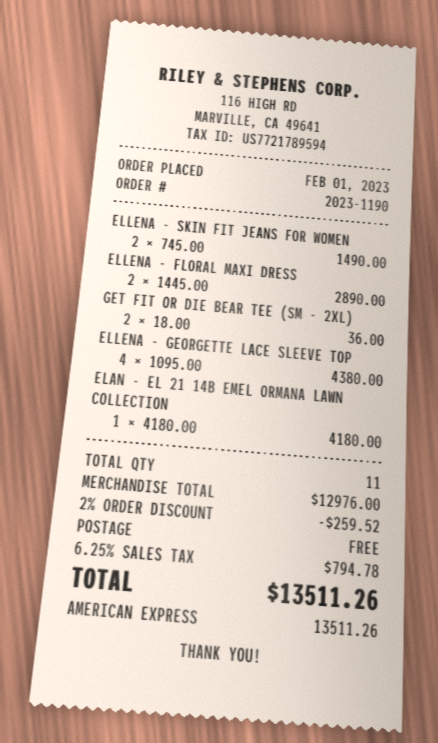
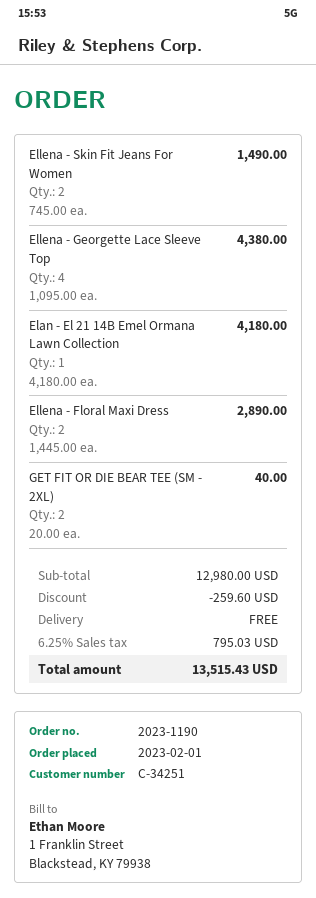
GET FIT OR DIE BEAR TEE (SM - 2XL): 2 x 18.00 = 36.00 -> 2 x 20.00 = 40.00
subtotal: 12976.00 -> 12980.00
discount: 259.52 -> 259.60
tax: 6.25% = 794.78 -> 6.25% = 795.03
total: 13511.26 -> 13515.43

